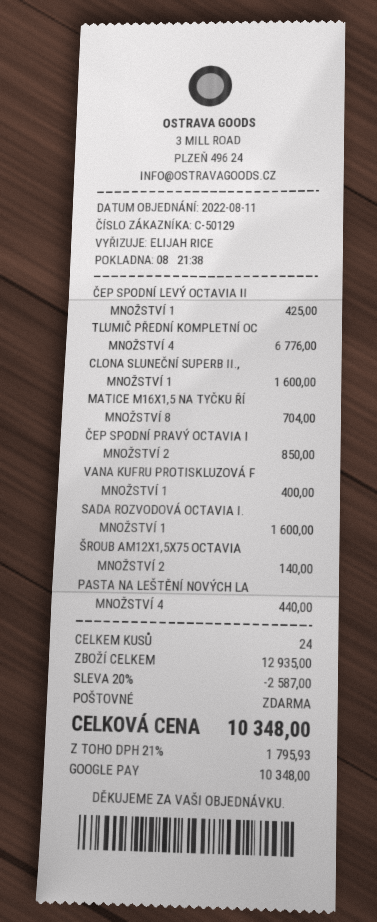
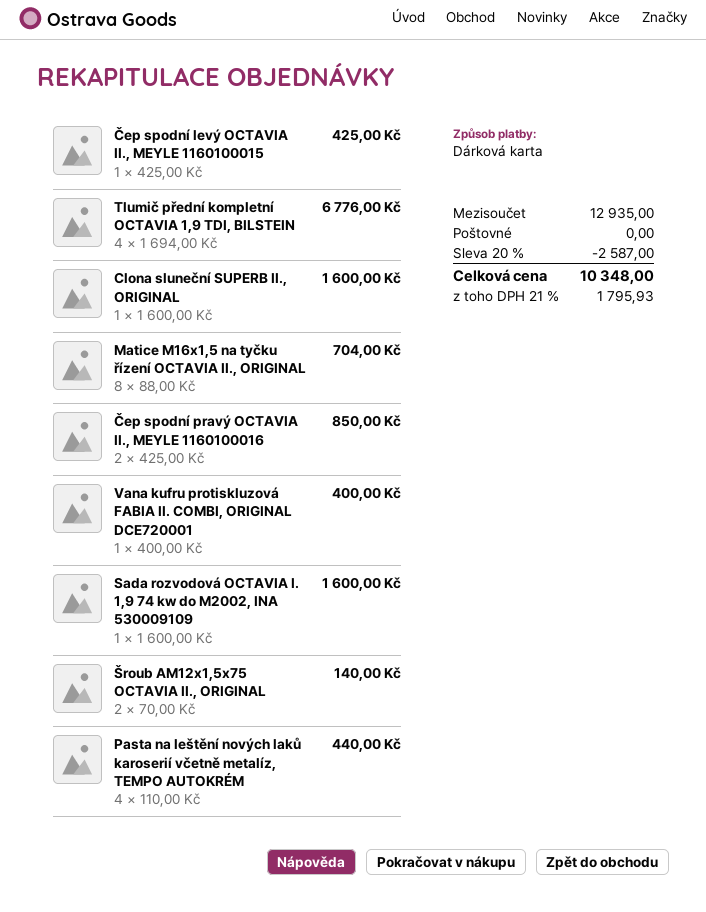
payment method: Google Pay -> gift card

